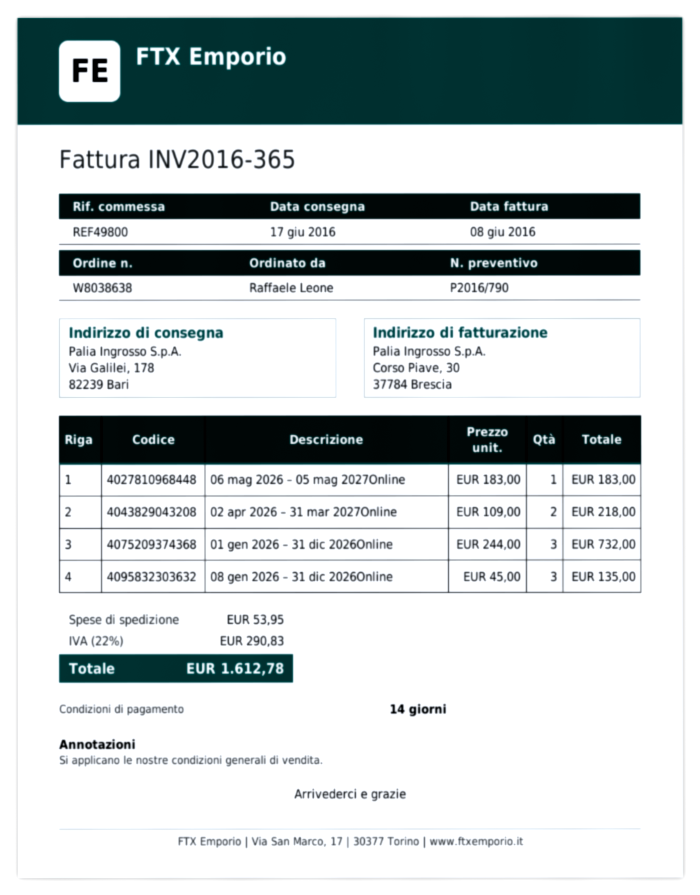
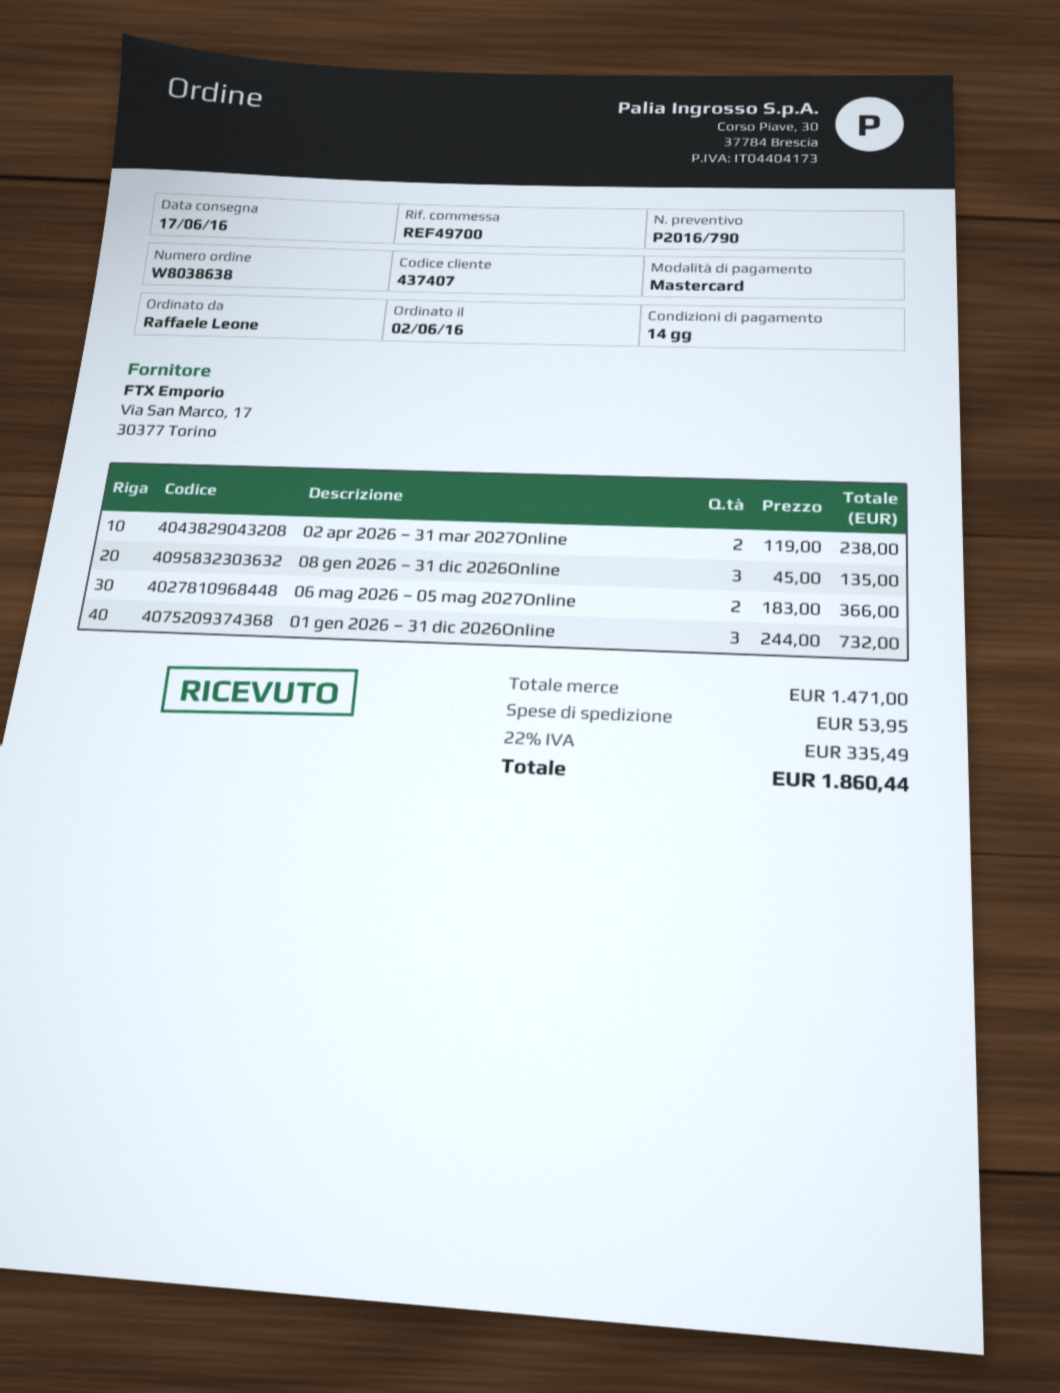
reference: REF49800 -> REF49700
06 mag 2026 – 05 mag 2027Online: 1 x 183.00 = 183.00 -> 2 x 183.00 = 366.00
02 apr 2026 – 31 mar 2027Online: 2 x 109.00 = 218.00 -> 2 x 119.00 = 238.00
tax: 22% = 290.83 -> 22% = 335.49
total: 1612.78 -> 1860.44

